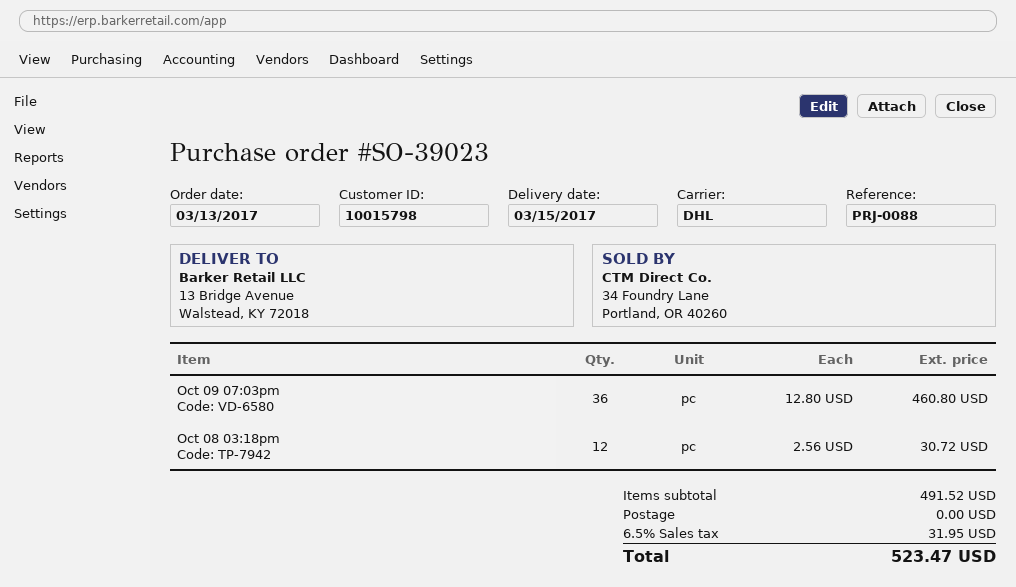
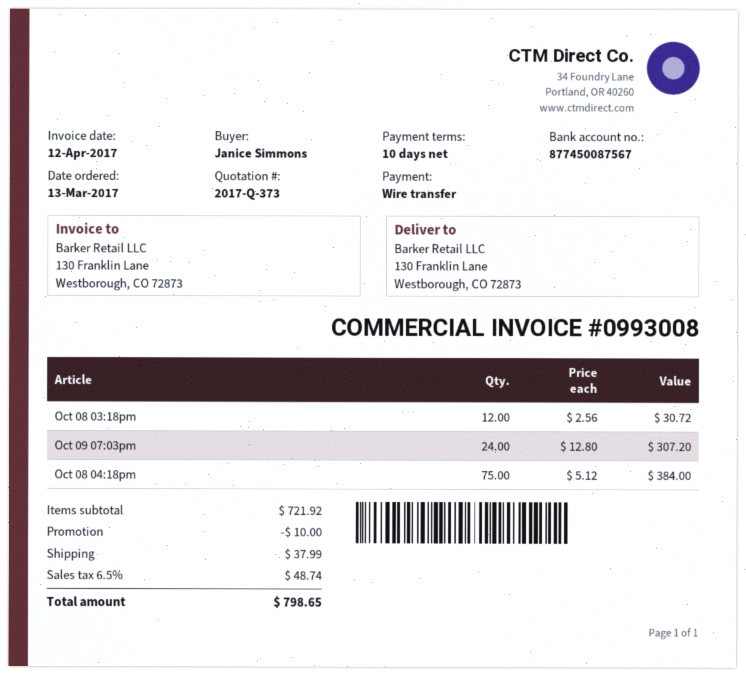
ship to: 13 Bridge Avenue, Walstead, KY 72018 -> 130 Franklin Lane, Westborough, CO 72873
Oct 09 07:03pm: 36 x 12.80 = 460.80 -> 24 x 12.80 = 307.20
Oct 08 04:18pm: none -> 75 x 5.12 = 384.00
subtotal: 491.52 -> 721.92
discount: none -> 10.00
shipping: 0.00 -> 37.99
tax: 6.5% = 31.95 -> 6.5% = 48.74
total: 523.47 -> 798.65

